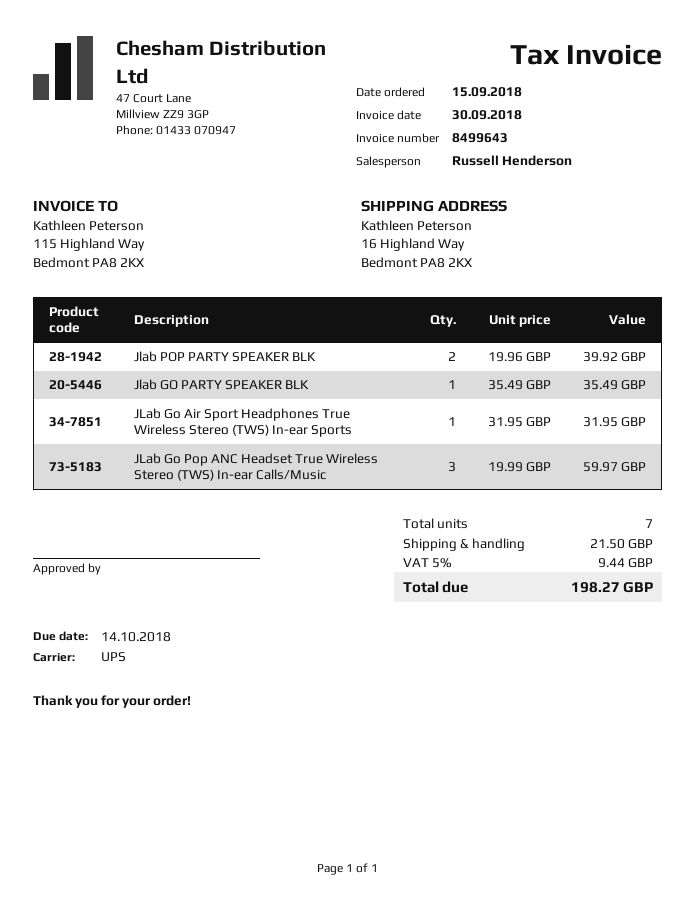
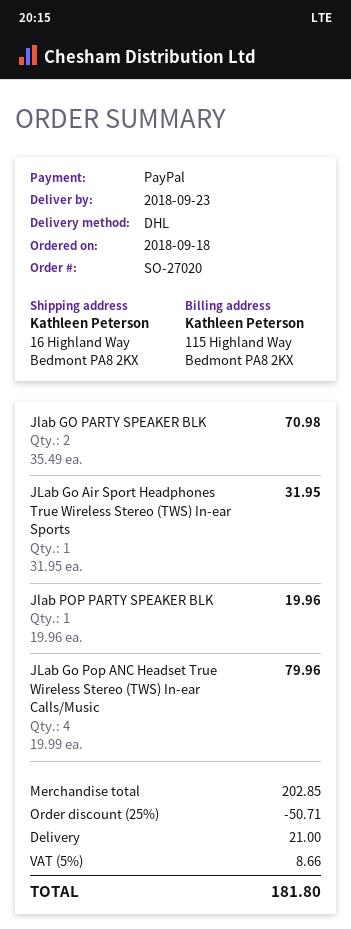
order date: 2018-09-15 -> 2018-09-18
shipping method: UPS -> DHL
Jlab POP PARTY SPEAKER BLK: 2 x 19.96 = 39.92 -> 1 x 19.96 = 19.96
Jlab GO PARTY SPEAKER BLK: 1 x 35.49 = 35.49 -> 2 x 35.49 = 70.98
JLab Go Pop ANC Headset True Wireless Stereo (TWS) In-ear Calls/Music: 3 x 19.99 = 59.97 -> 4 x 19.99 = 79.96
discount: none -> 25% = 50.71
shipping: 21.50 -> 21.00
tax: 5% = 9.44 -> 5% = 8.66
total: 198.27 -> 181.80

